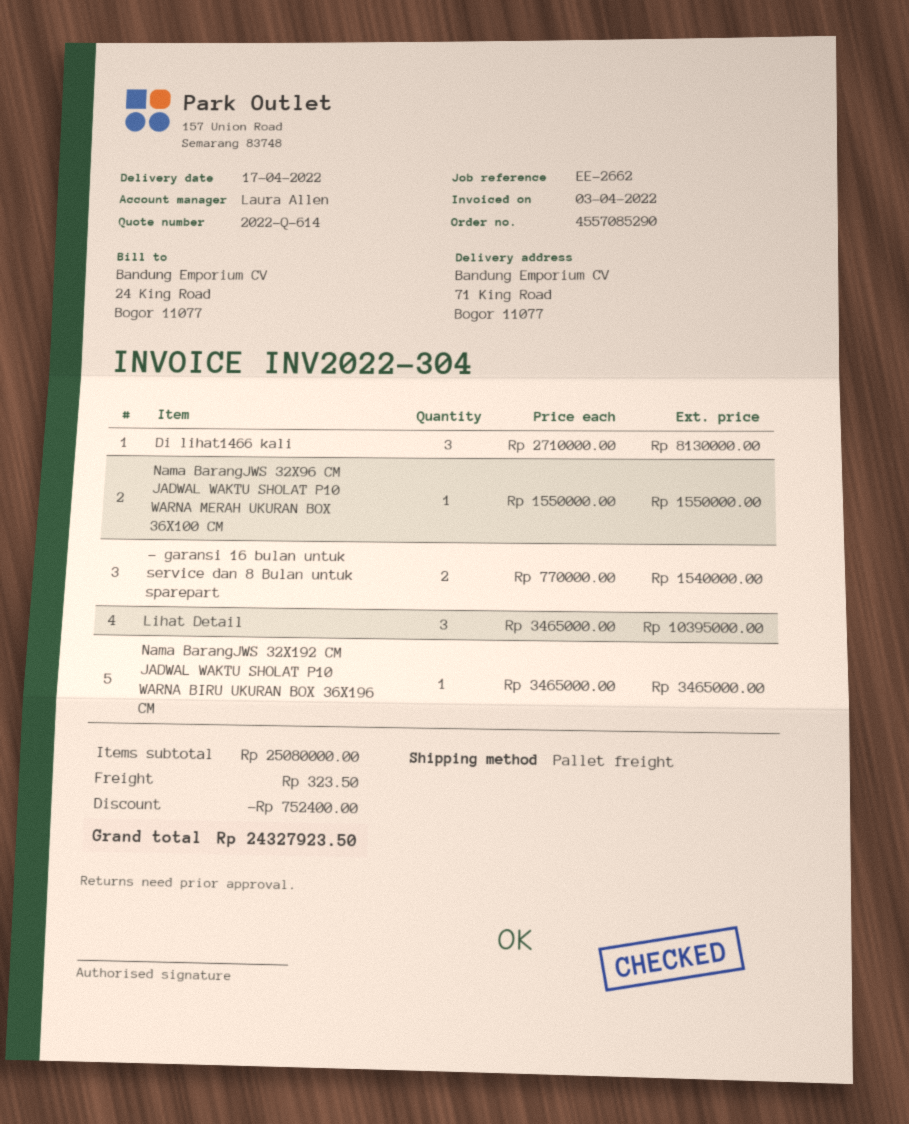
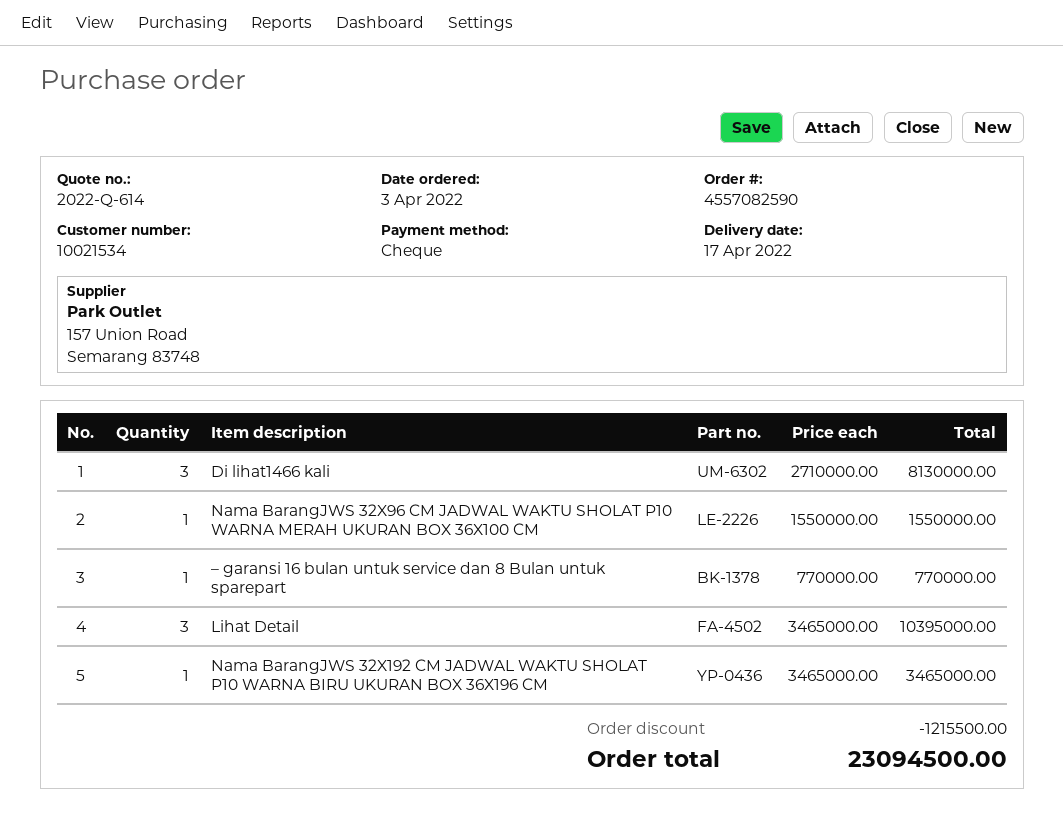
order number: 4557085290 -> 4557082590
– garansi 16 bulan untuk service dan 8 Bulan untuk sparepart: 2 x 770000.00 = 1540000.00 -> 1 x 770000.00 = 770000.00
discount: 752400.00 -> 1215500.00
shipping: 323.50 -> none
total: 24327923.50 -> 23094500.00

